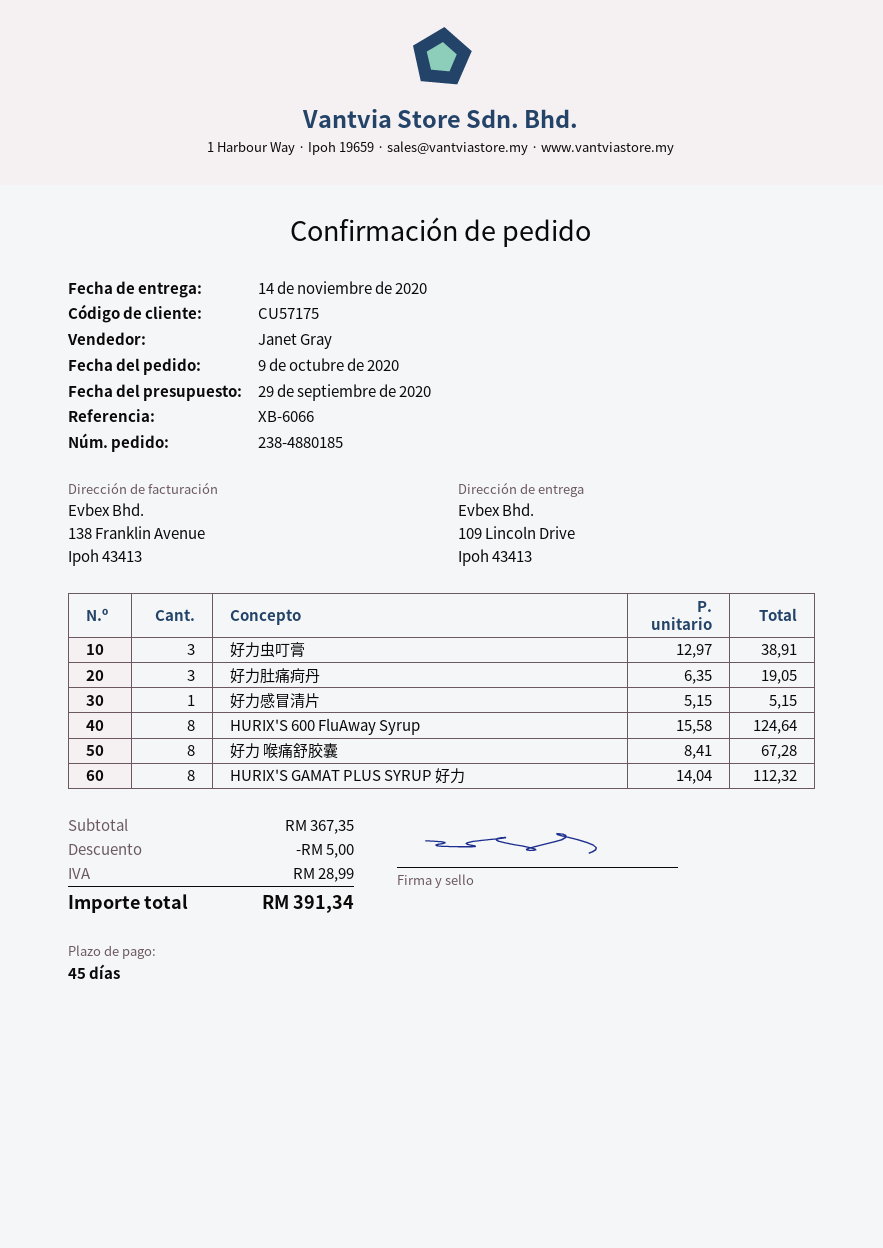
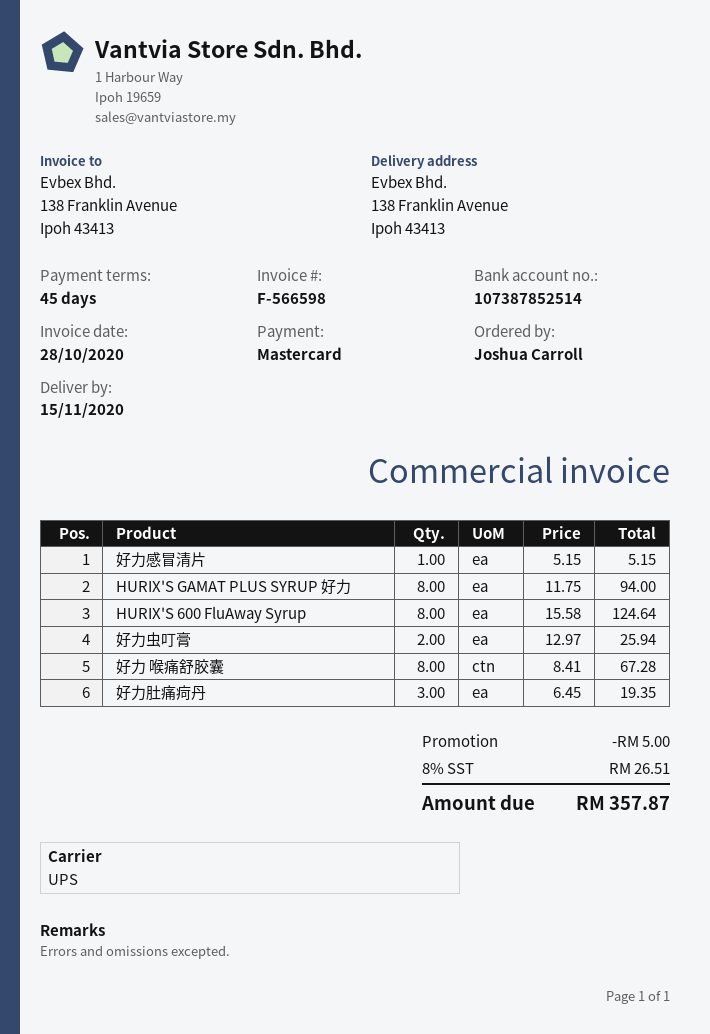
delivery date: 2020-11-14 -> 2020-11-15
ship to: 109 Lincoln Drive, Ipoh 43413 -> 138 Franklin Avenue, Ipoh 43413
好力虫叮膏: 3 x 12.97 = 38.91 -> 2 x 12.97 = 25.94
好力肚痛疴丹: 3 x 6.35 = 19.05 -> 3 x 6.45 = 19.35
HURIX'S GAMAT PLUS SYRUP 好力: 8 x 14.04 = 112.32 -> 8 x 11.75 = 94.00
tax: 28.99 -> 26.51
total: 391.34 -> 357.87

